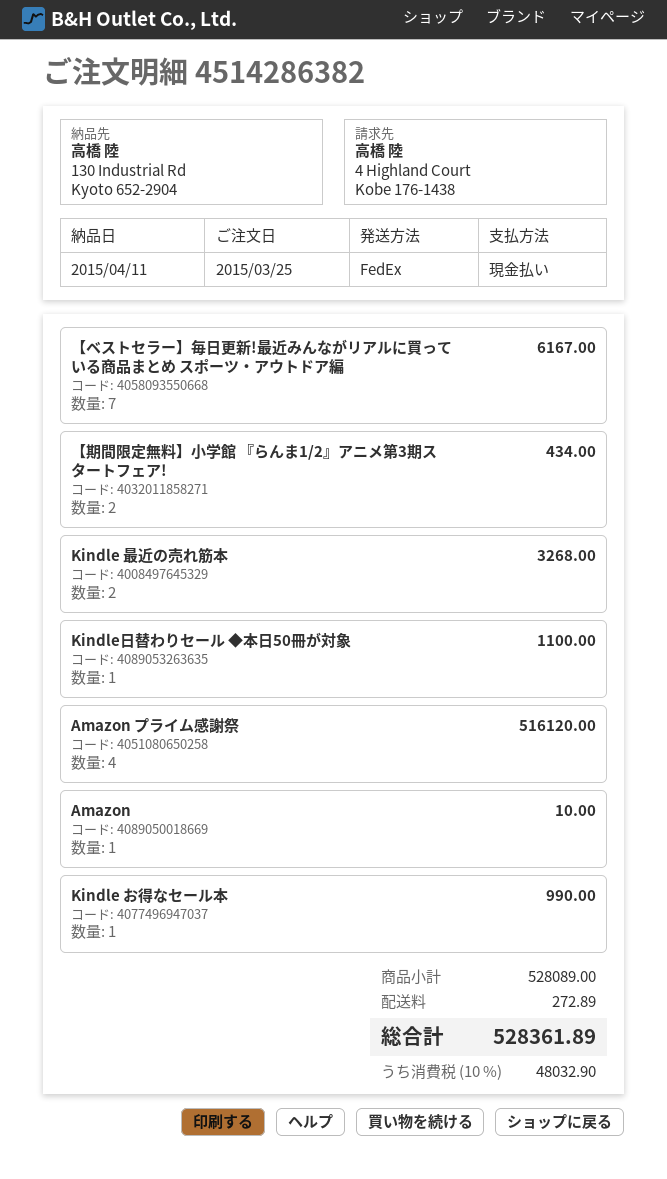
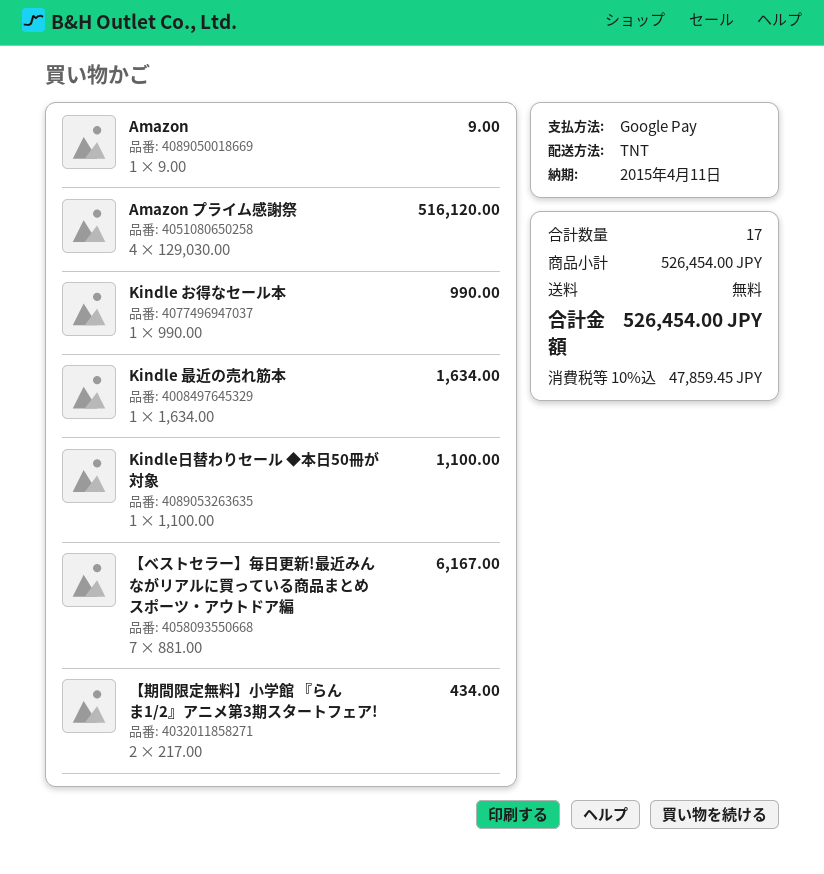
payment method: cash -> Google Pay
shipping method: FedEx -> TNT
Kindle 最近の売れ筋本: 2 for 3268.00 -> 1 for 1634.00
Amazon: 1 for 10.00 -> 1 for 9.00
subtotal: 528089.00 -> 526454.00
shipping: 272.89 -> 0.00
tax: 10% = 48032.90 -> 10% = 47859.45
total: 528361.89 -> 526454.00

